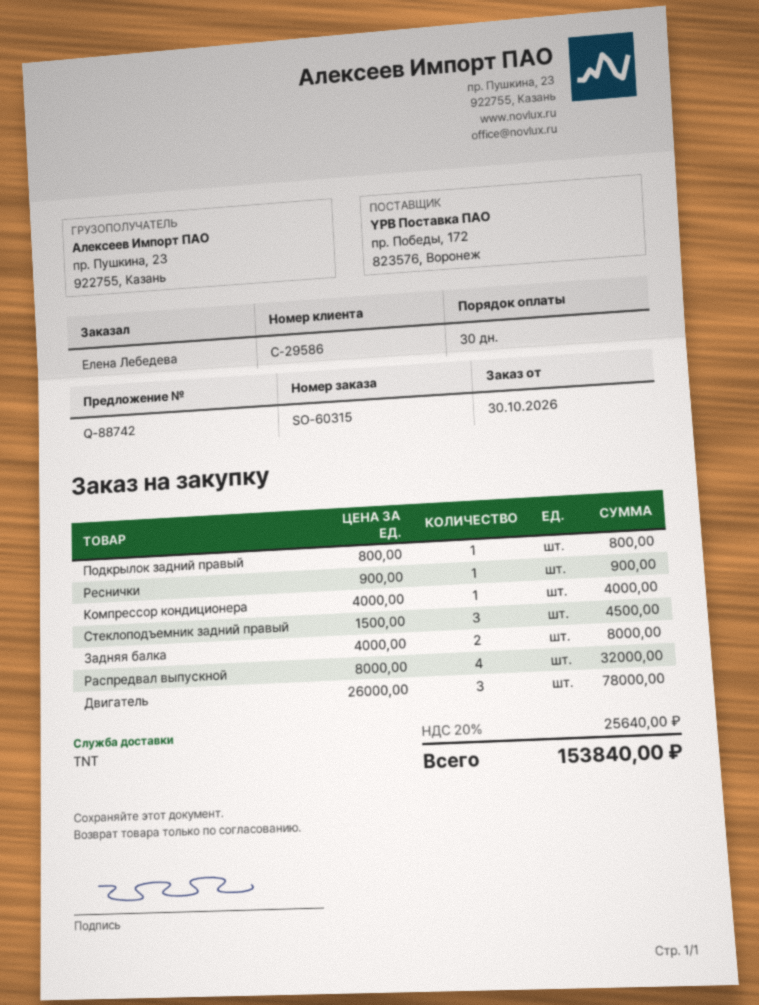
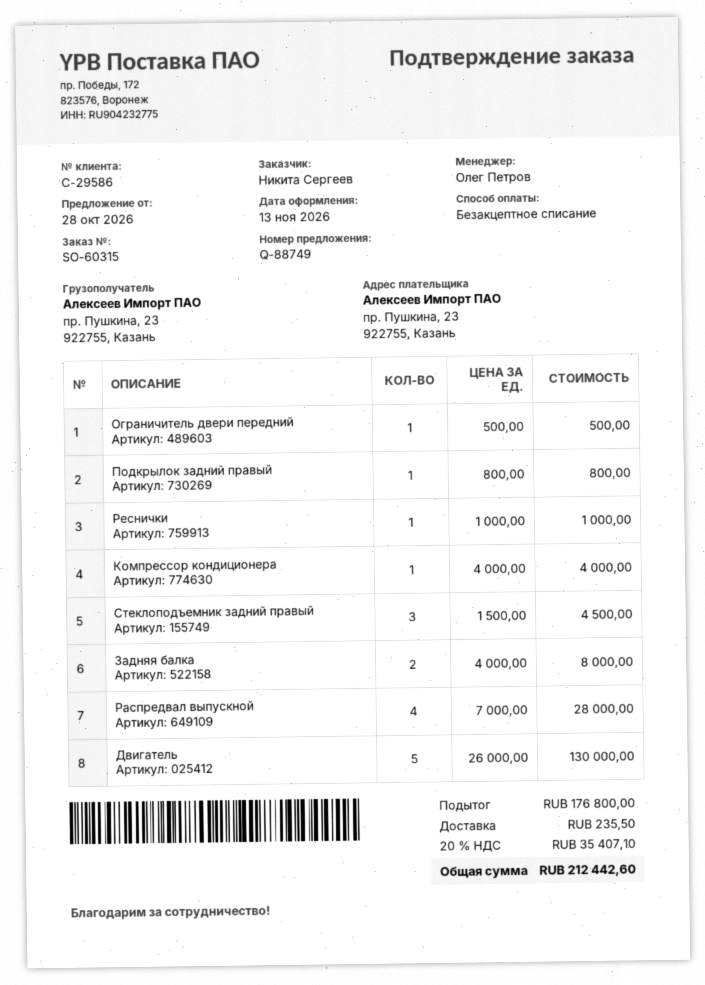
quote number: Q-88742 -> Q-88749
order date: 2026-10-30 -> 2026-11-13
ordered by: Елена Лебедева -> Никита Сергеев
Реснички: 1 x 900.00 = 900.00 -> 1 x 1000.00 = 1000.00
Распредвал выпускной: 4 x 8000.00 = 32000.00 -> 4 x 7000.00 = 28000.00
Двигатель: 3 x 26000.00 = 78000.00 -> 5 x 26000.00 = 130000.00
Ограничитель двери передний: none -> 1 x 500.00 = 500.00
shipping: none -> 235.50
tax: 20% = 25640.00 -> 20% = 35407.10
total: 153840.00 -> 212442.60

